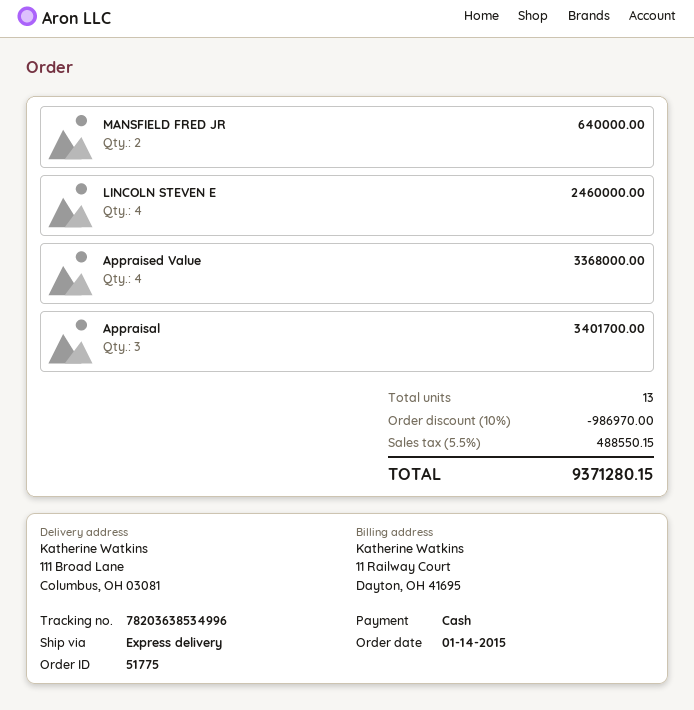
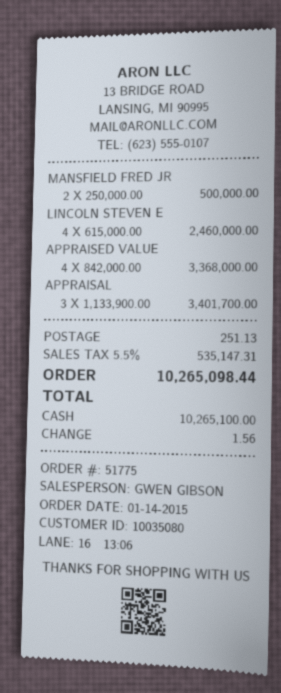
MANSFIELD FRED JR: 2 for 640000.00 -> 2 for 500000.00
discount: 10% = 986970.00 -> none
shipping: none -> 251.13
tax: 5.5% = 488550.15 -> 5.5% = 535147.31
total: 9371280.15 -> 10265098.44

